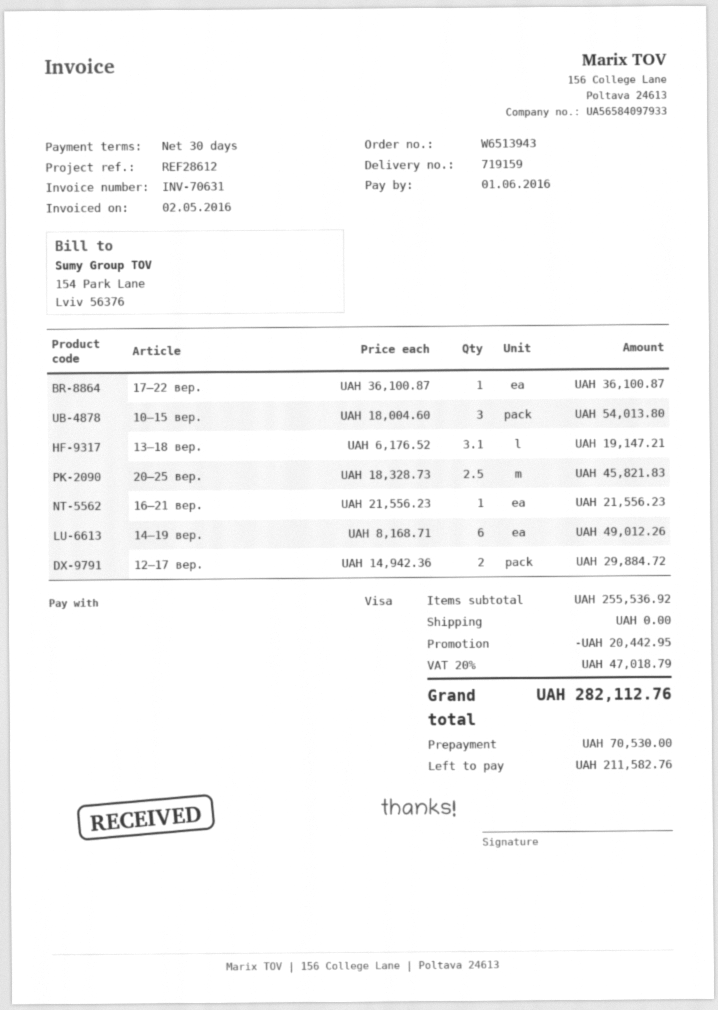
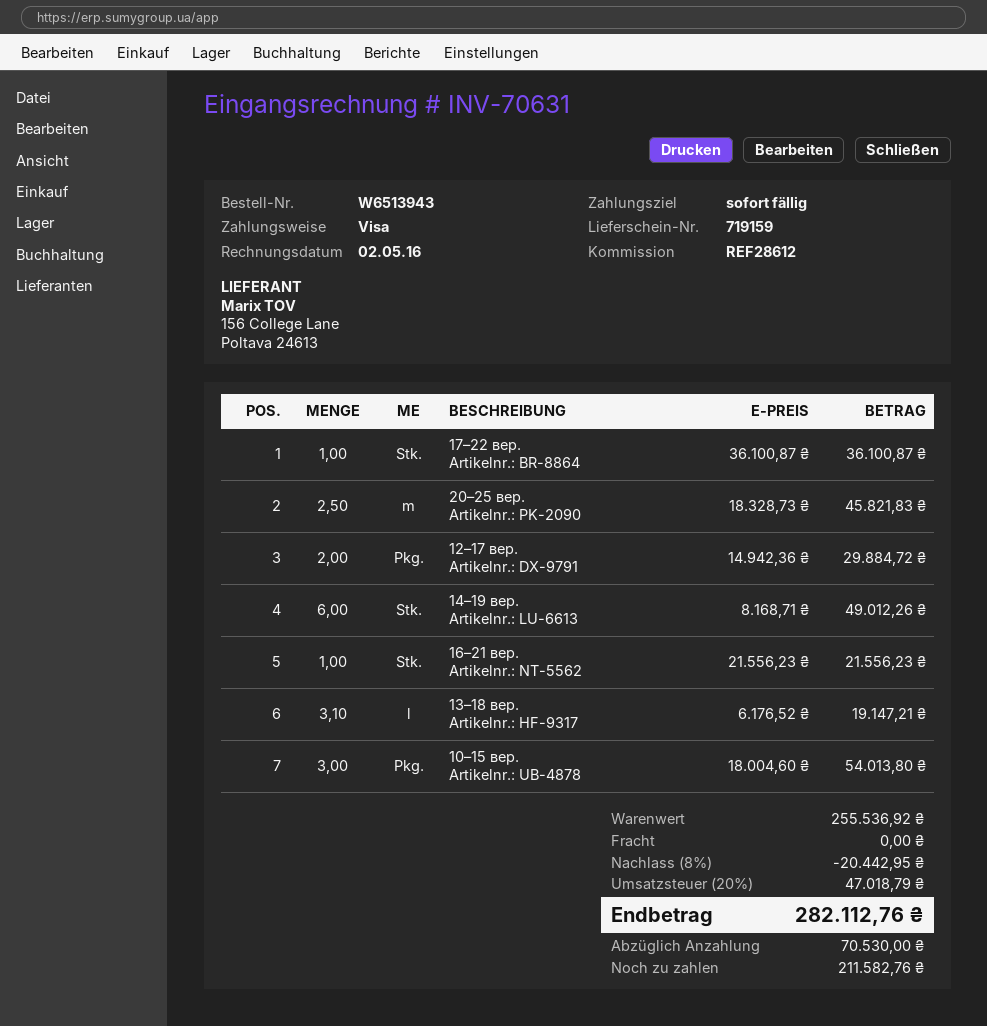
payment terms: 30 days -> on receipt

